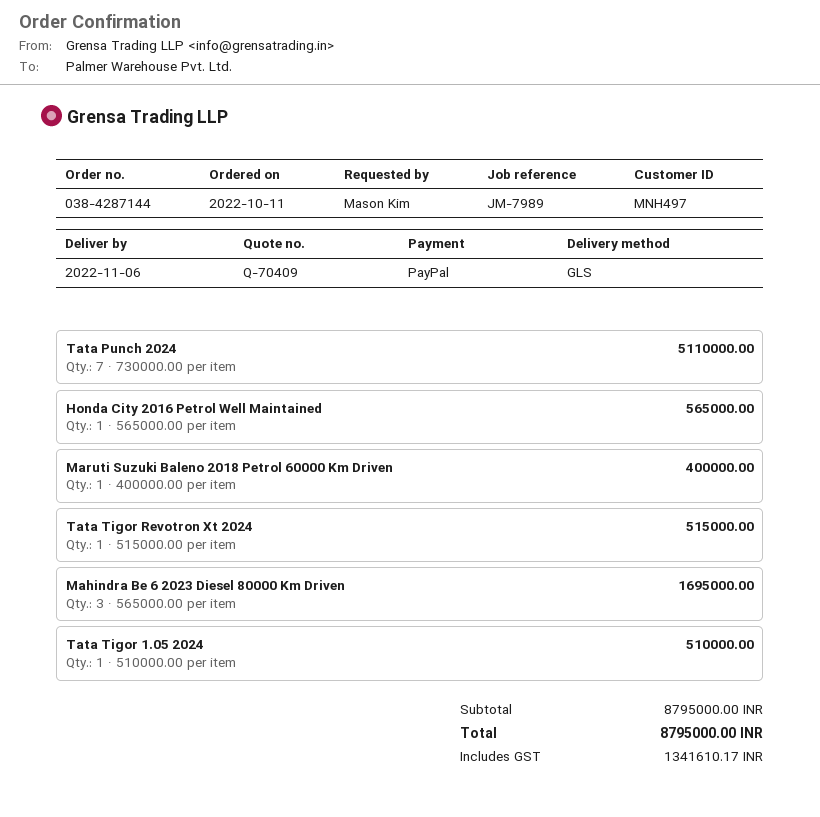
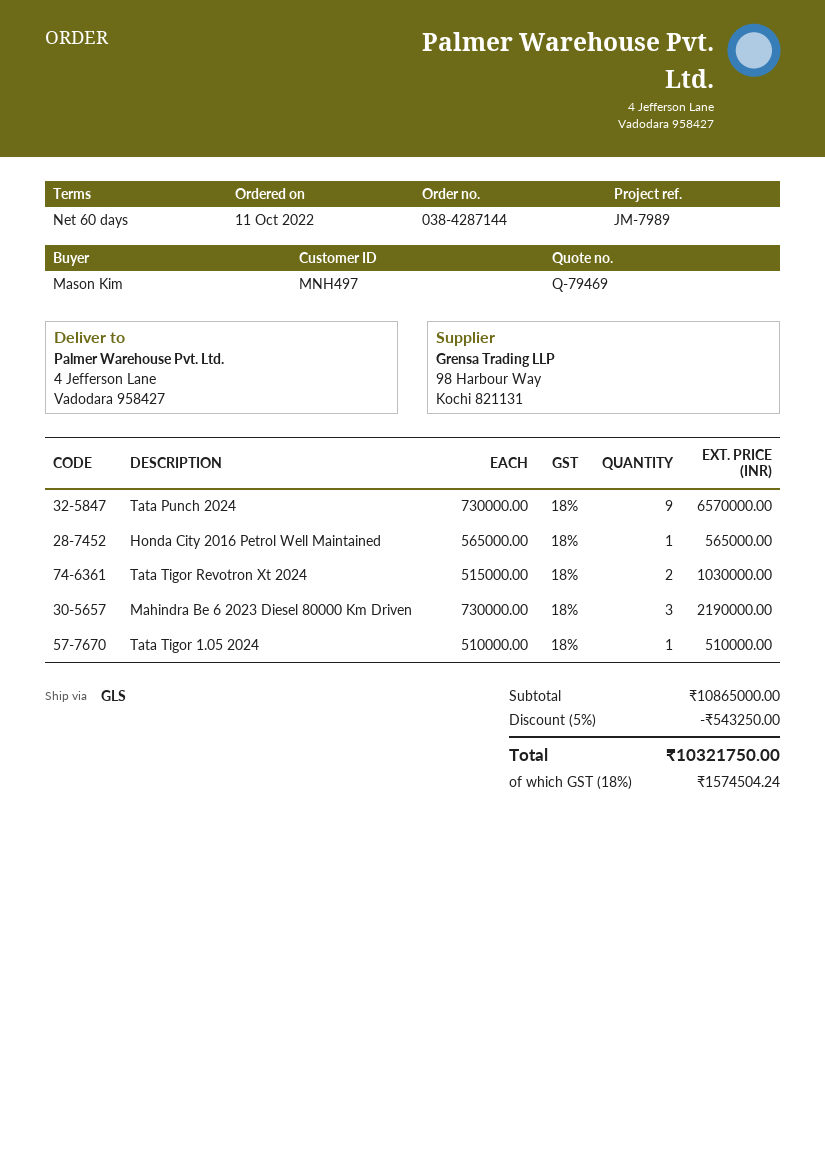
quote number: Q-70409 -> Q-79469
Tata Punch 2024: 7 x 730000.00 = 5110000.00 -> 9 x 730000.00 = 6570000.00
Maruti Suzuki Baleno 2018 Petrol 60000 Km Driven: 1 x 400000.00 = 400000.00 -> none
Tata Tigor Revotron Xt 2024: 1 x 515000.00 = 515000.00 -> 2 x 515000.00 = 1030000.00
Mahindra Be 6 2023 Diesel 80000 Km Driven: 3 x 565000.00 = 1695000.00 -> 3 x 730000.00 = 2190000.00
subtotal: 8795000.00 -> 10865000.00
discount: none -> 5% = 543250.00
tax: 1341610.17 -> 1574504.24
total: 8795000.00 -> 10321750.00

